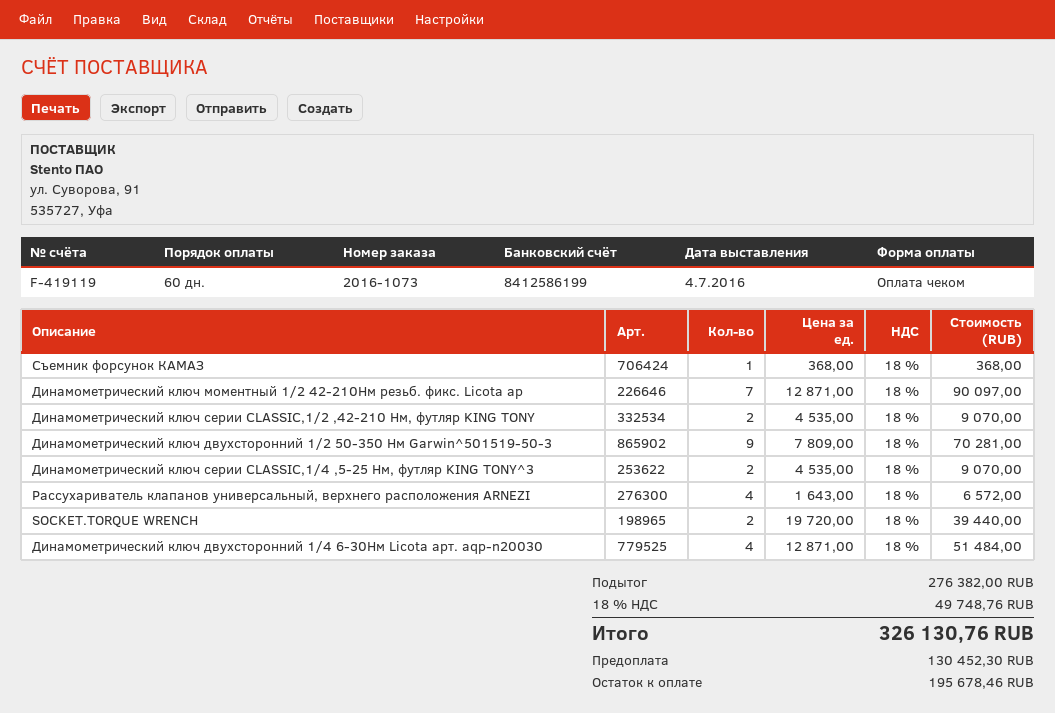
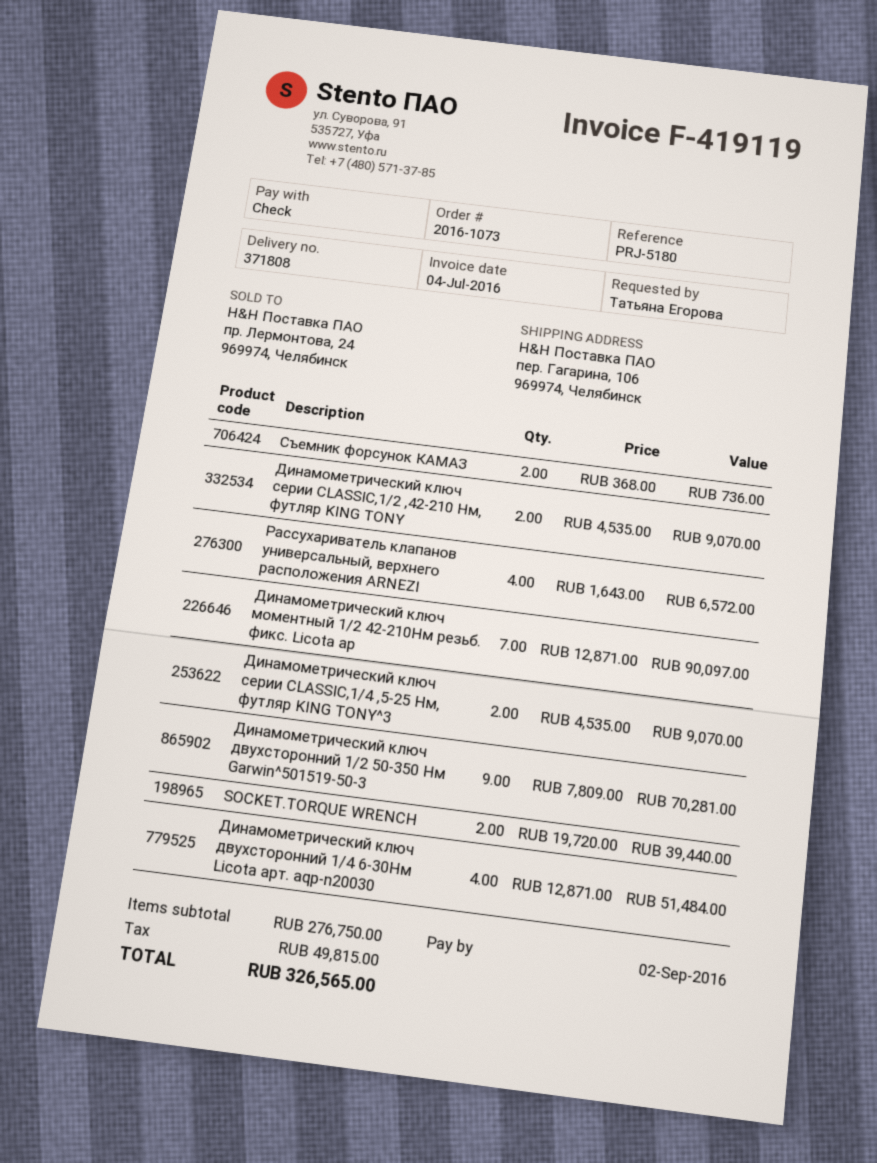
Съемник форсунок КАМАЗ: 1 x 368.00 = 368.00 -> 2 x 368.00 = 736.00
subtotal: 276382.00 -> 276750.00
tax: 49748.76 -> 49815.00
total: 326130.76 -> 326565.00

